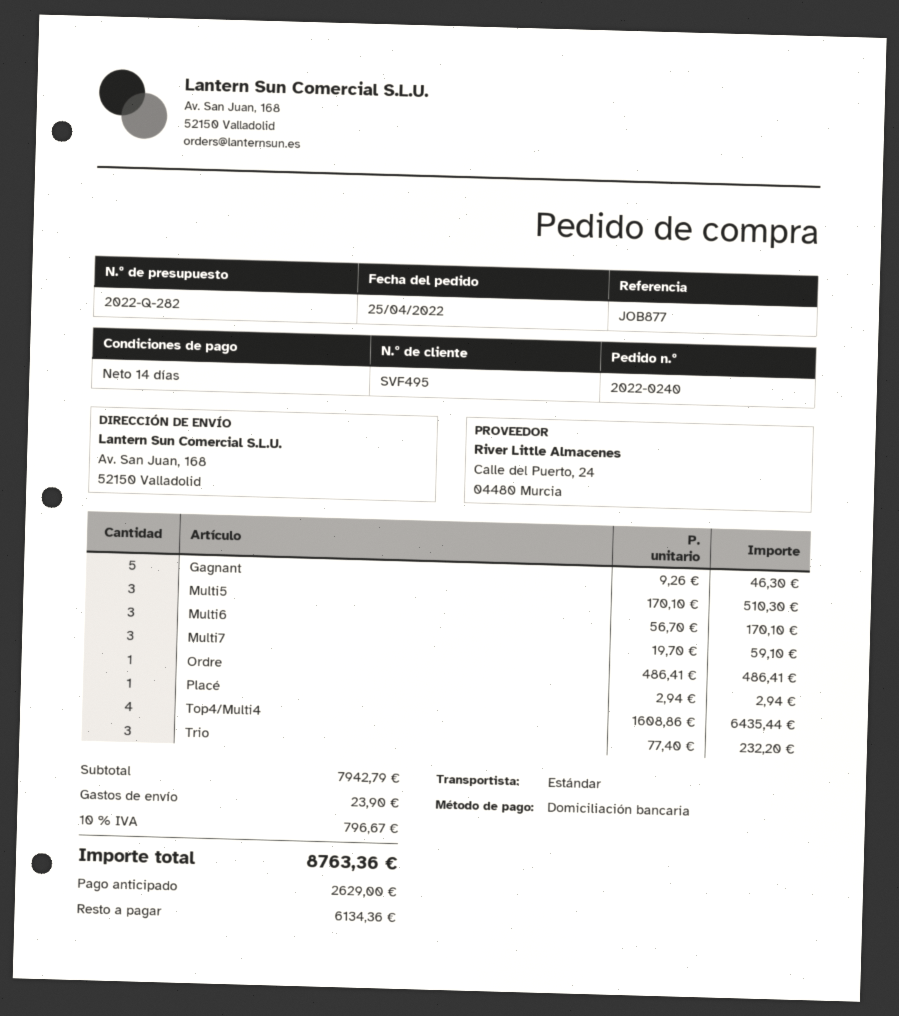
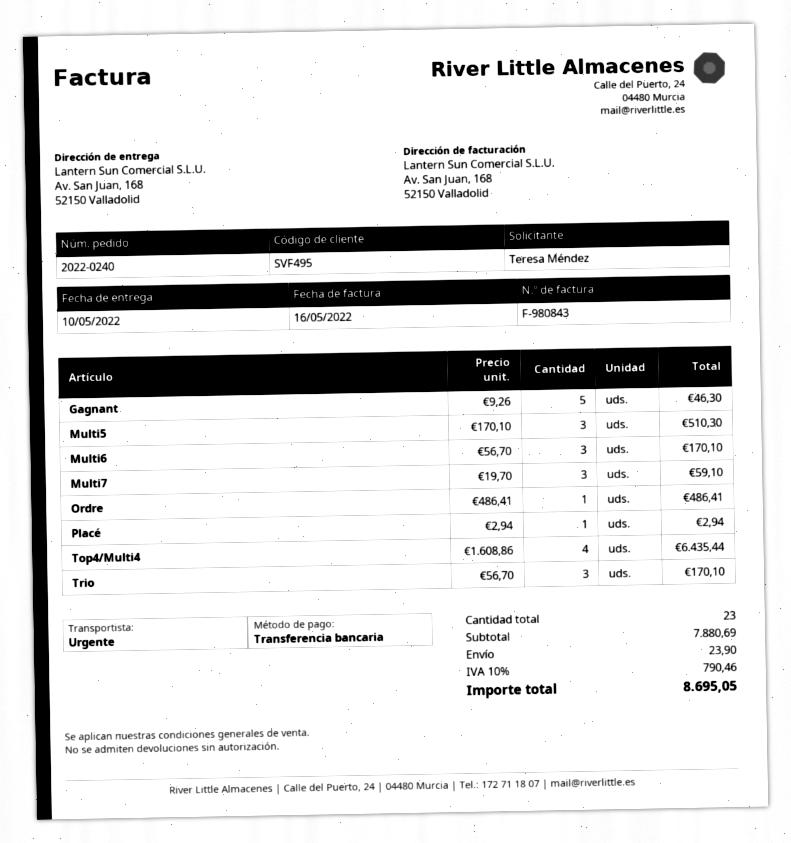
payment method: direct debit -> bank transfer
shipping method: standard -> express
Trio: 3 x 77.40 = 232.20 -> 3 x 56.70 = 170.10
subtotal: 7942.79 -> 7880.69
tax: 10% = 796.67 -> 10% = 790.46
total: 8763.36 -> 8695.05

